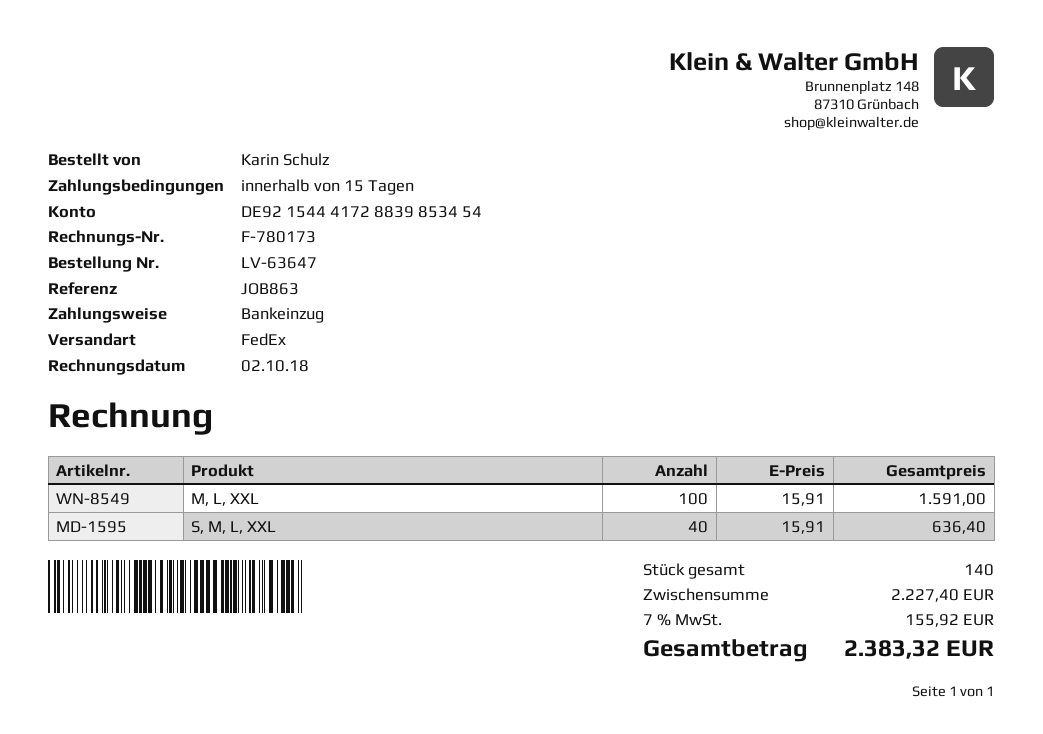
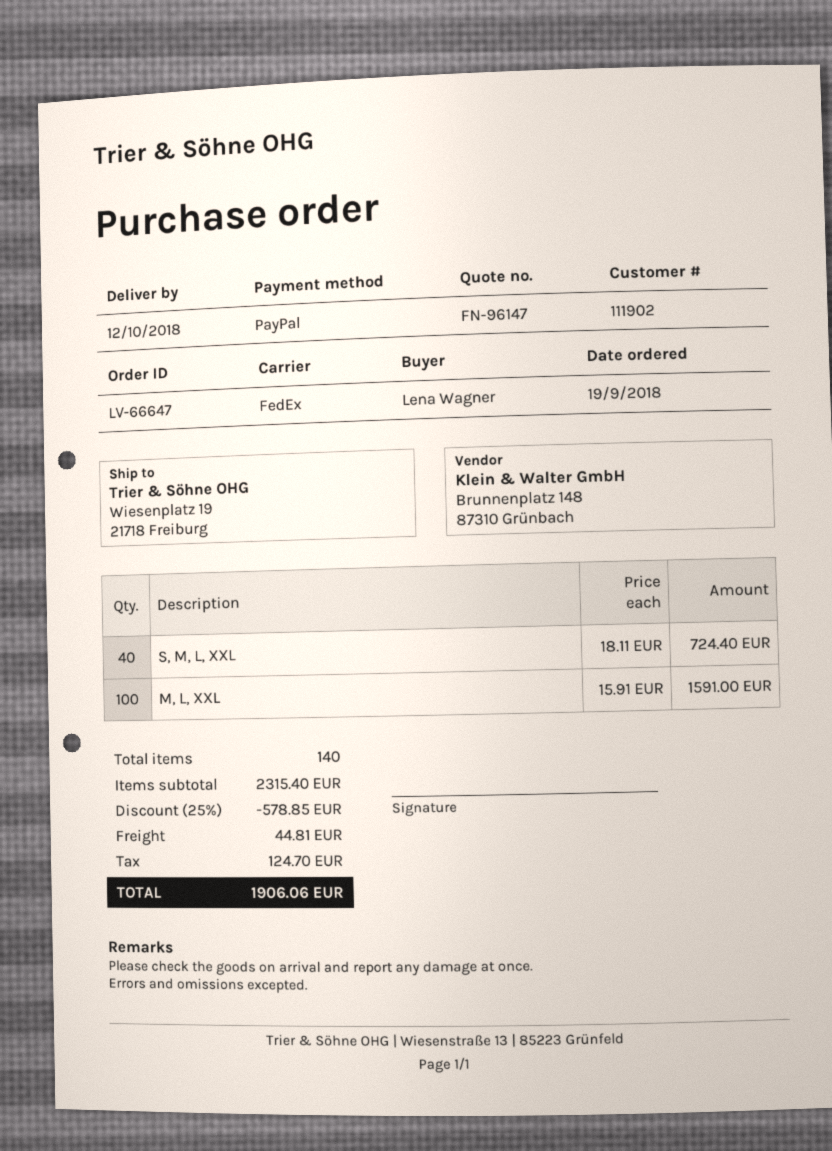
order number: LV-63647 -> LV-66647
ordered by: Karin Schulz -> Lena Wagner
payment method: direct debit -> PayPal
S, M, L, XXL: 40 x 15.91 = 636.40 -> 40 x 18.11 = 724.40
subtotal: 2227.40 -> 2315.40
discount: none -> 25% = 578.85
shipping: none -> 44.81
tax: 155.92 -> 124.70
total: 2383.32 -> 1906.06

